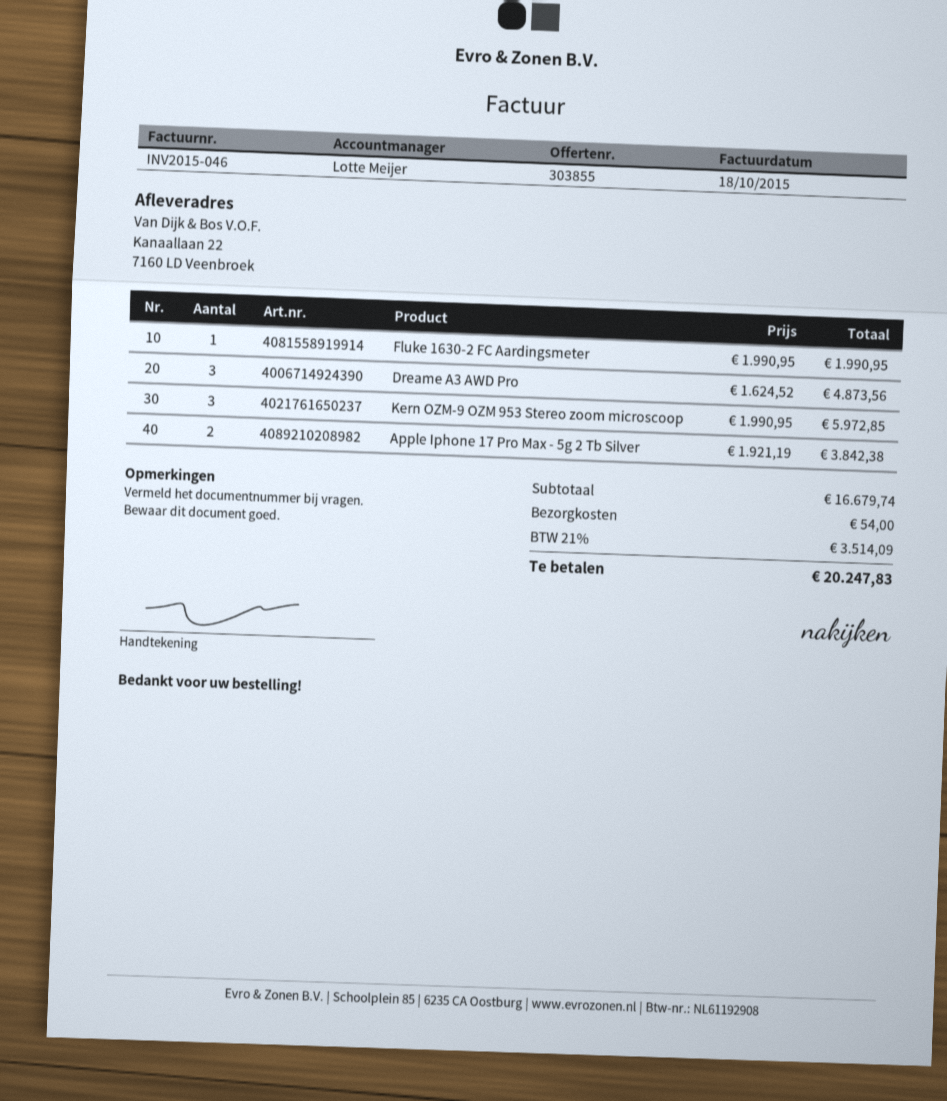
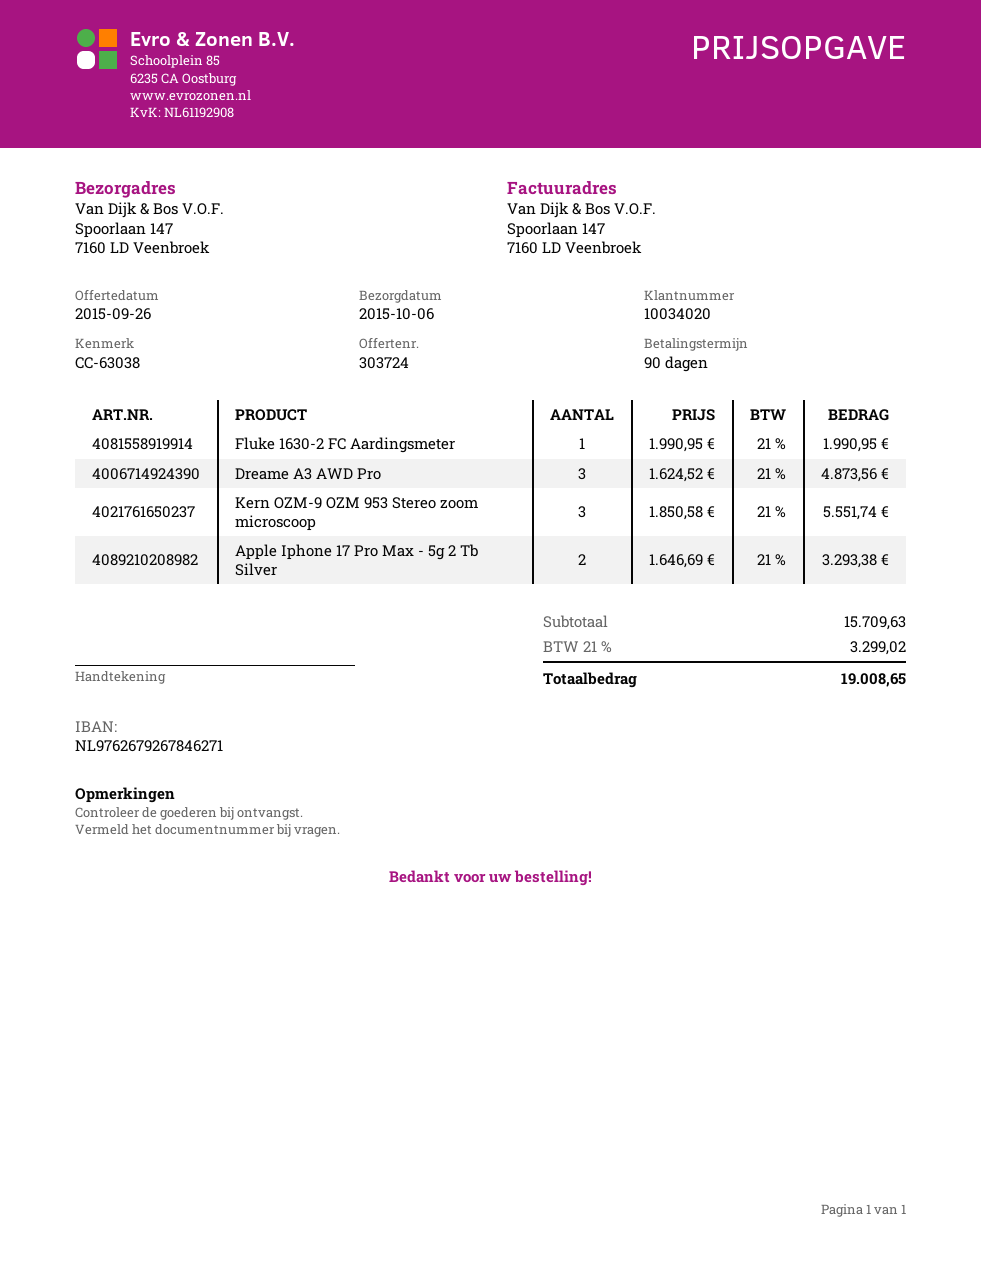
quote number: 303855 -> 303724
ship to: Kanaallaan 22, 7160 LD Veenbroek -> Spoorlaan 147, 7160 LD Veenbroek
Kern OZM-9 OZM 953 Stereo zoom microscoop: 3 x 1990.95 = 5972.85 -> 3 x 1850.58 = 5551.74
Apple Iphone 17 Pro Max - 5g 2 Tb Silver: 2 x 1921.19 = 3842.38 -> 2 x 1646.69 = 3293.38
subtotal: 16679.74 -> 15709.63
shipping: 54.00 -> none
tax: 21% = 3514.09 -> 21% = 3299.02
total: 20247.83 -> 19008.65

